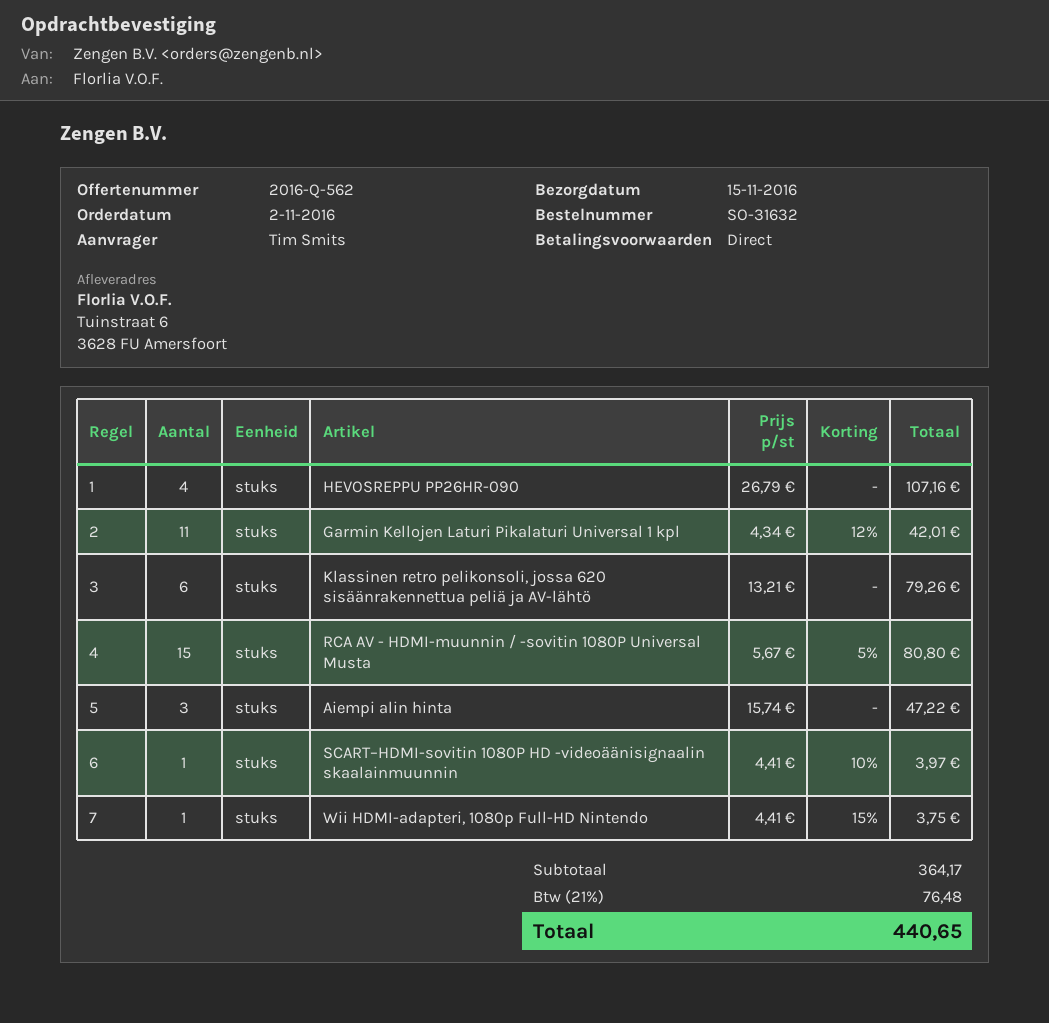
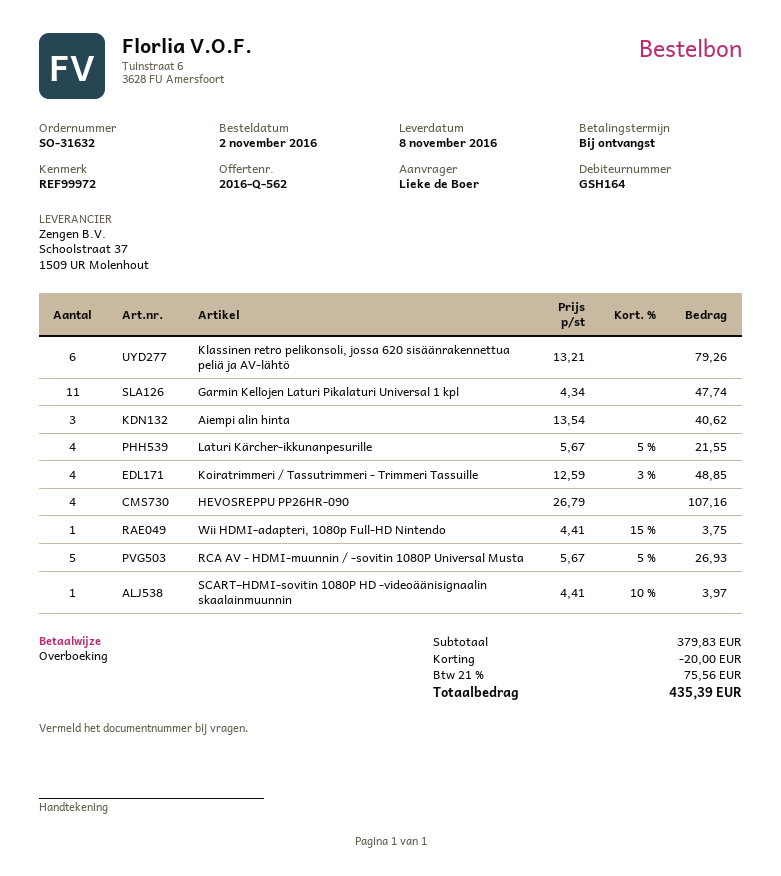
delivery date: 2016-11-15 -> 2016-11-08
ordered by: Tim Smits -> Lieke de Boer
Garmin Kellojen Laturi Pikalaturi Universal 1 kpl: 11 x 4.34 - 12% = 42.01 -> 11 x 4.34 = 47.74
RCA AV - HDMI-muunnin / -sovitin 1080P Universal Musta: 15 x 5.67 - 5% = 80.80 -> 5 x 5.67 - 5% = 26.93
Aiempi alin hinta: 3 x 15.74 = 47.22 -> 3 x 13.54 = 40.62
Laturi Kärcher-ikkunanpesurille: none -> 4 x 5.67 - 5% = 21.55
Koiratrimmeri / Tassutrimmeri - Trimmeri Tassuille: none -> 4 x 12.59 - 3% = 48.85
subtotal: 364.17 -> 379.83
discount: none -> 20.00
tax: 21% = 76.48 -> 21% = 75.56
total: 440.65 -> 435.39

